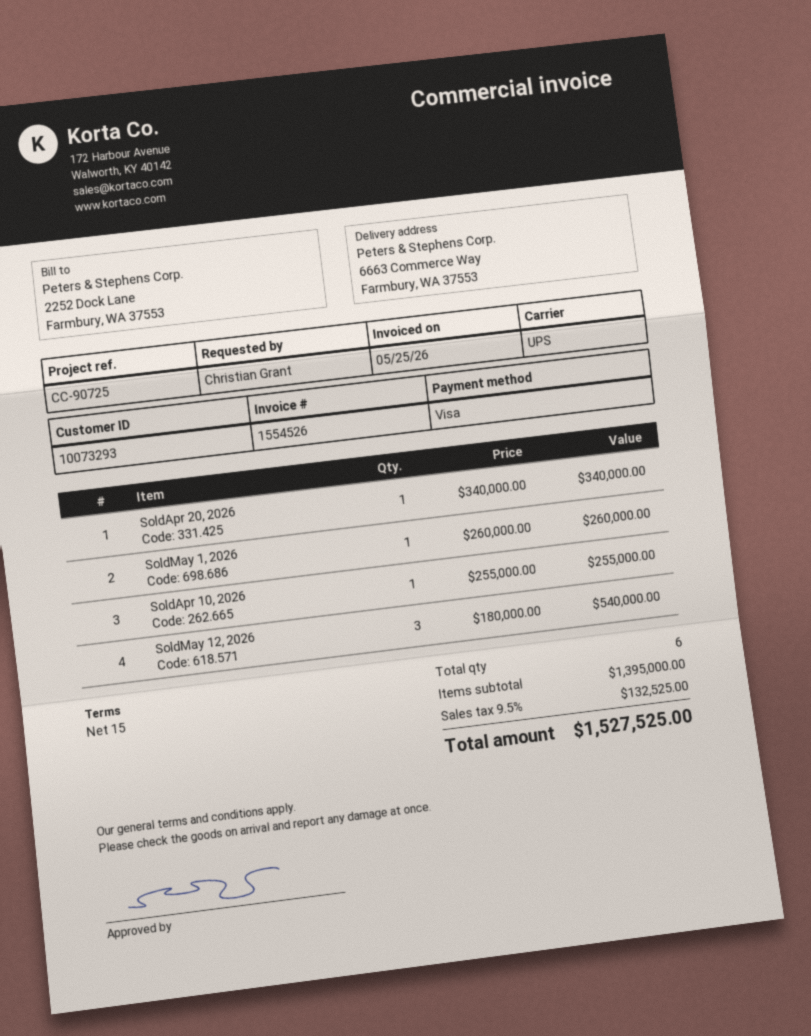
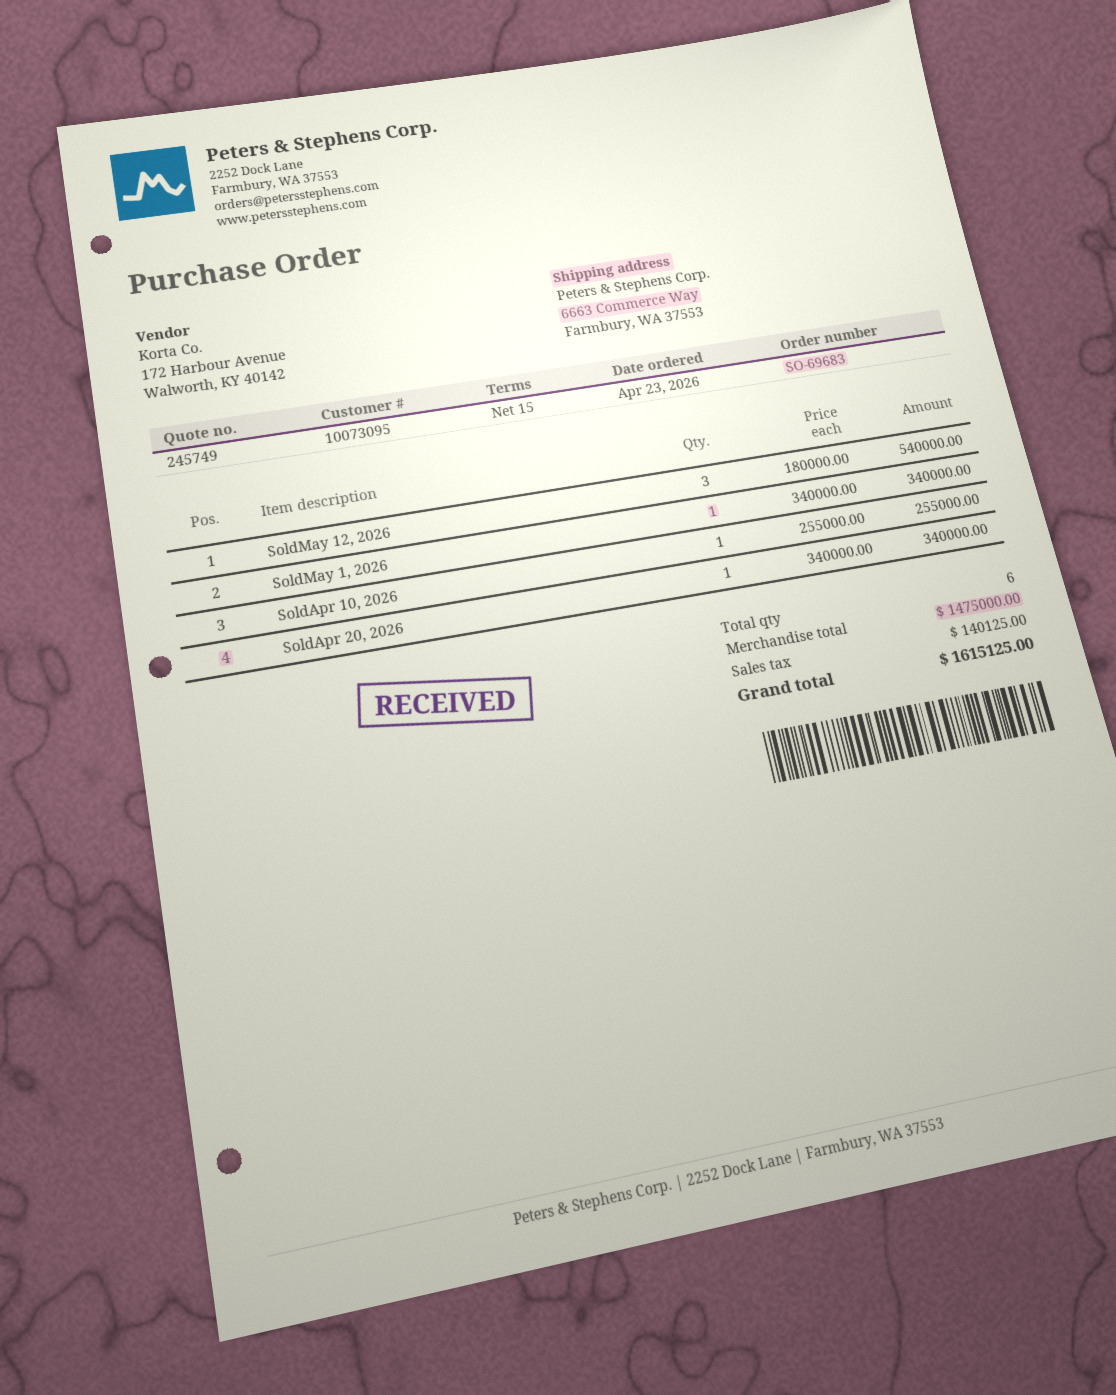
customer number: 10073293 -> 10073095
SoldMay 1, 2026: 1 x 260000.00 = 260000.00 -> 1 x 340000.00 = 340000.00
subtotal: 1395000.00 -> 1475000.00
tax: 132525.00 -> 140125.00
total: 1527525.00 -> 1615125.00

